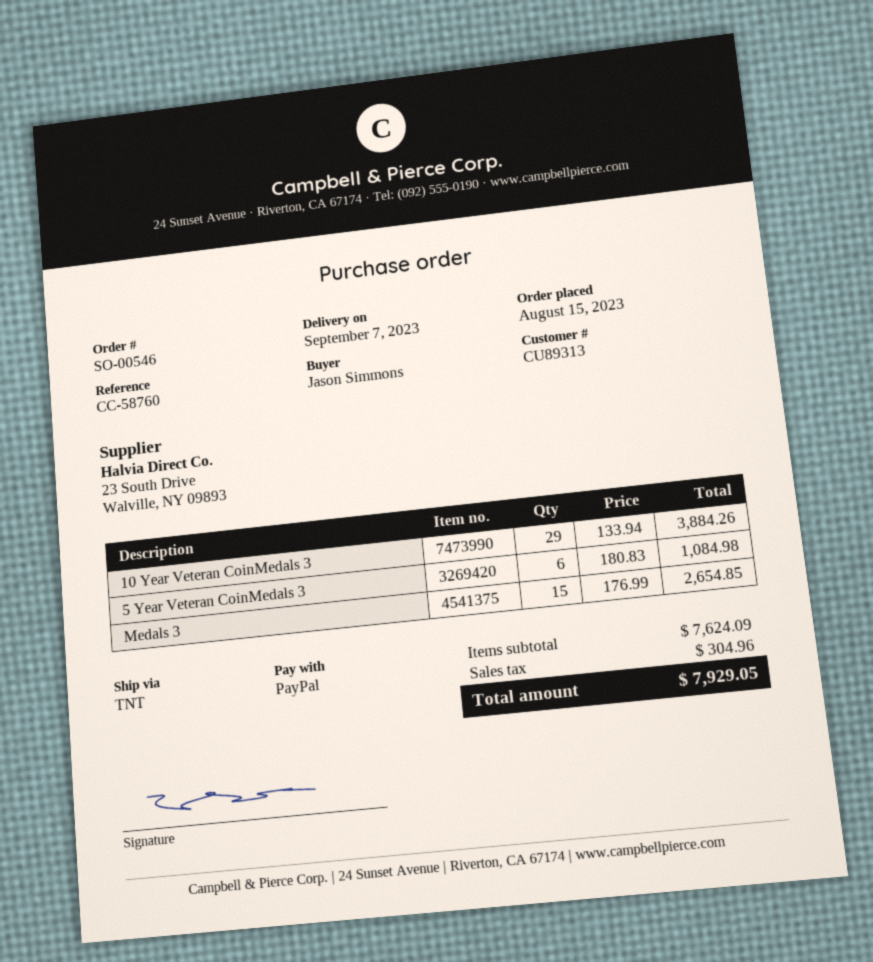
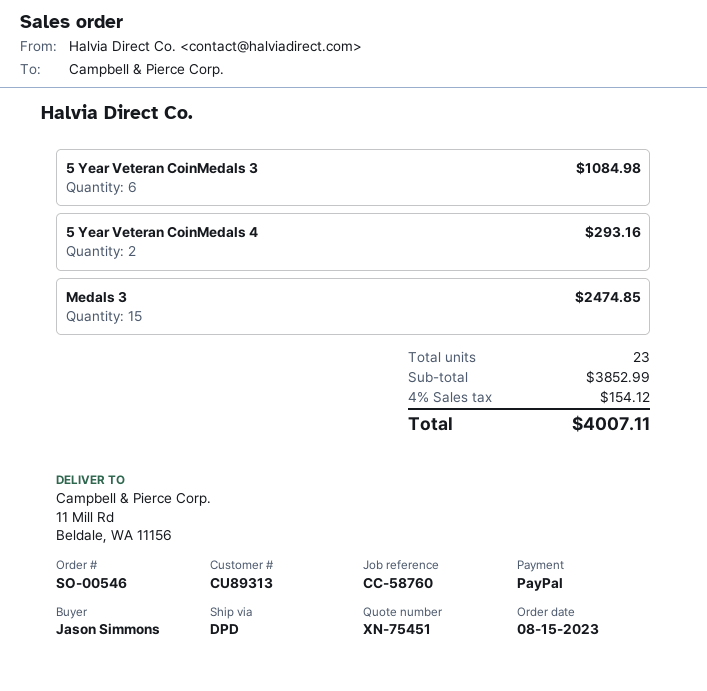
shipping method: TNT -> DPD
10 Year Veteran CoinMedals 3: 29 for 3884.26 -> none
Medals 3: 15 for 2654.85 -> 15 for 2474.85
5 Year Veteran CoinMedals 4: none -> 2 for 293.16
subtotal: 7624.09 -> 3852.99
tax: 304.96 -> 154.12
total: 7929.05 -> 4007.11

